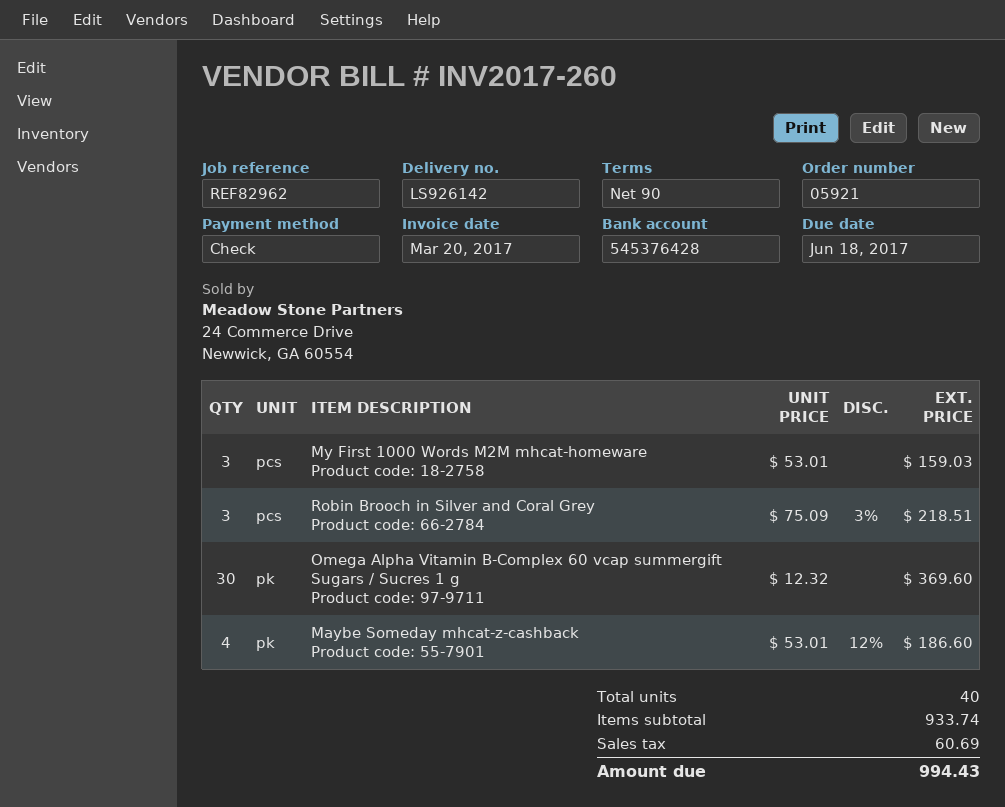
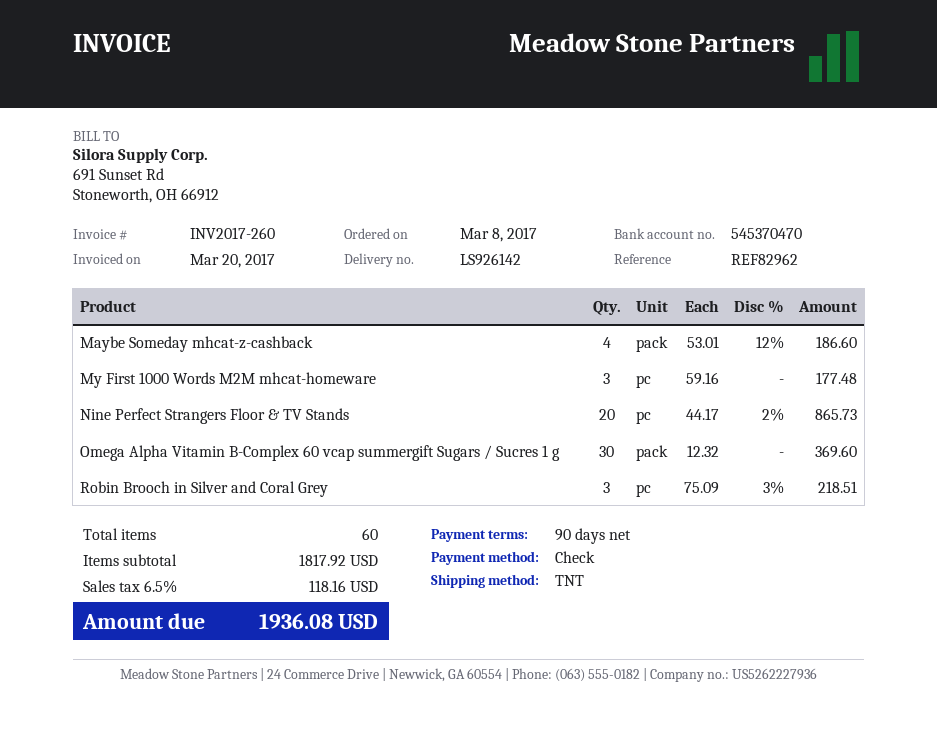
bank account: 545376428 -> 545370470
My First 1000 Words M2M mhcat-homeware: 3 x 53.01 = 159.03 -> 3 x 59.16 = 177.48
Nine Perfect Strangers Floor & TV Stands: none -> 20 x 44.17 - 2% = 865.73
total quantity: 40 -> 60
subtotal: 933.74 -> 1817.92
tax: 60.69 -> 118.16
total: 994.43 -> 1936.08

